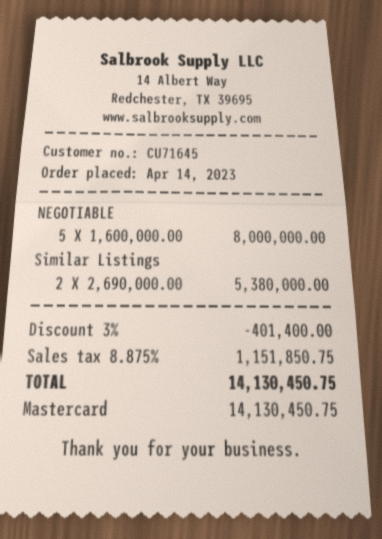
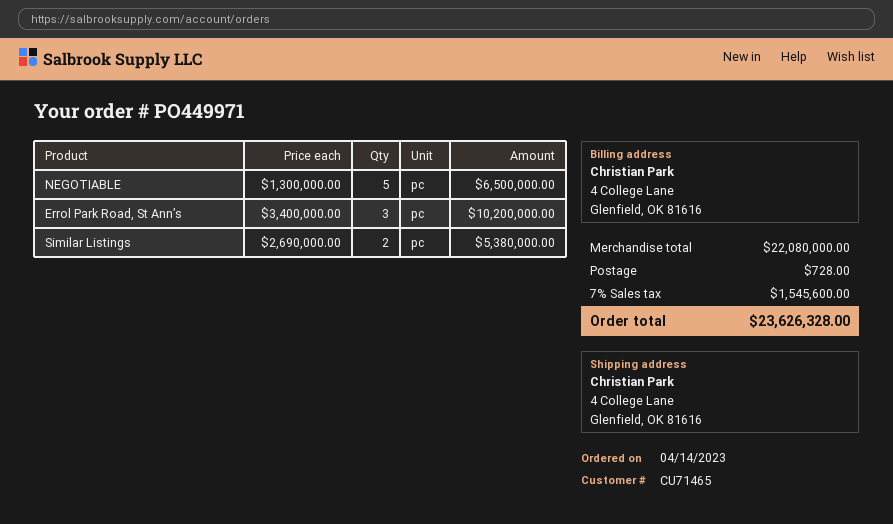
customer number: CU71645 -> CU71465
NEGOTIABLE: 5 x 1600000.00 = 8000000.00 -> 5 x 1300000.00 = 6500000.00
Errol Park Road, St Ann’s: none -> 3 x 3400000.00 = 10200000.00
discount: 3% = 401400.00 -> none
shipping: none -> 728.00
tax: 8.875% = 1151850.75 -> 7% = 1545600.00
total: 14130450.75 -> 23626328.00

